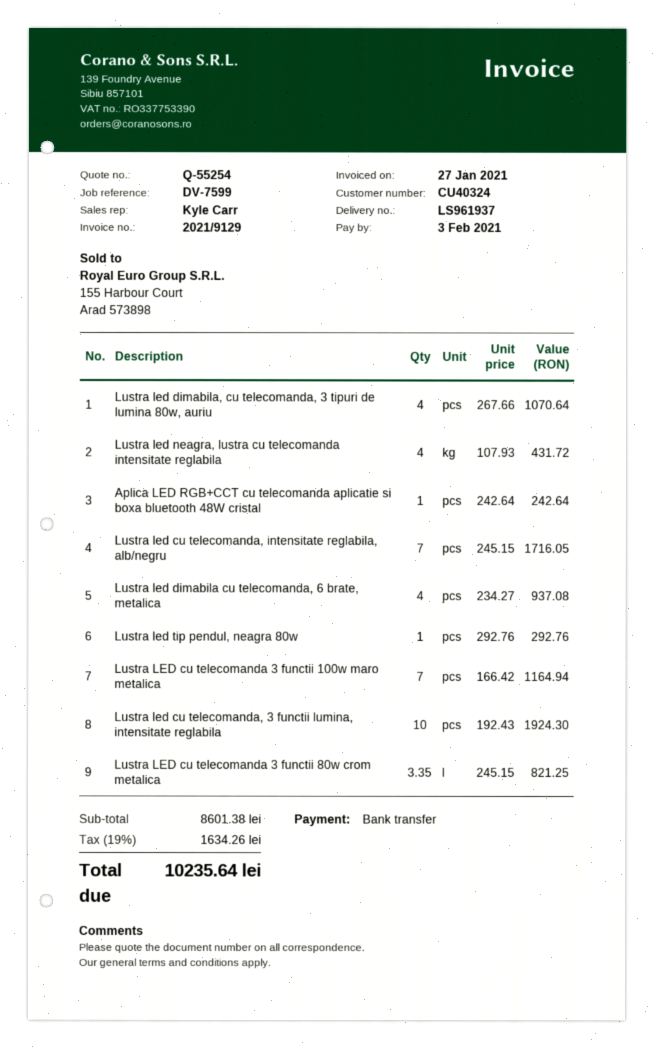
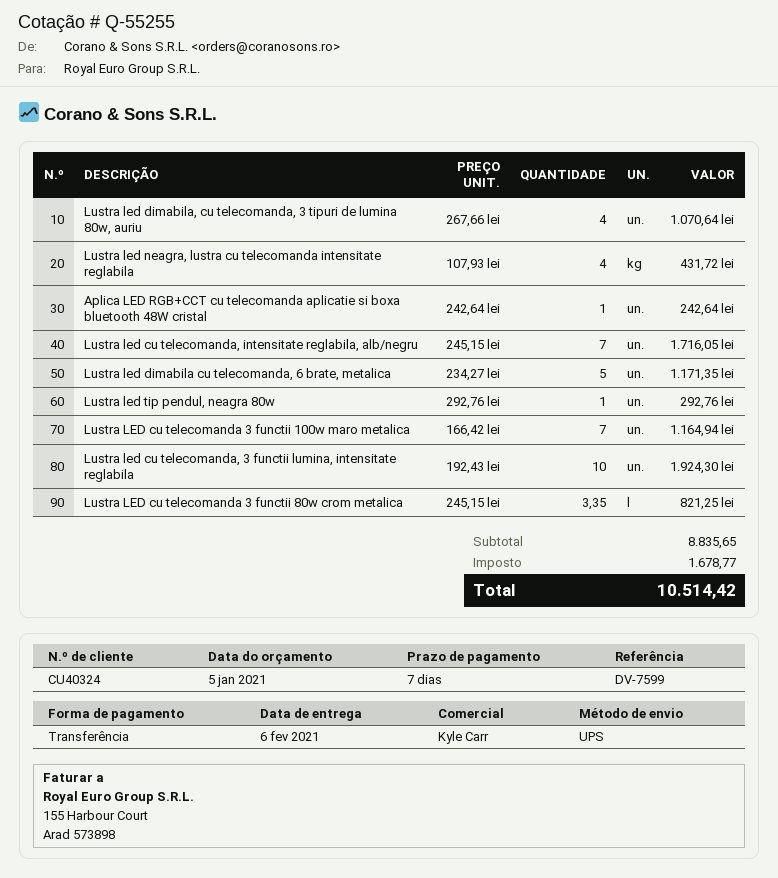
quote number: Q-55254 -> Q-55255
Lustra led dimabila cu telecomanda, 6 brate, metalica: 4 x 234.27 = 937.08 -> 5 x 234.27 = 1171.35
subtotal: 8601.38 -> 8835.65
tax: 1634.26 -> 1678.77
total: 10235.64 -> 10514.42

